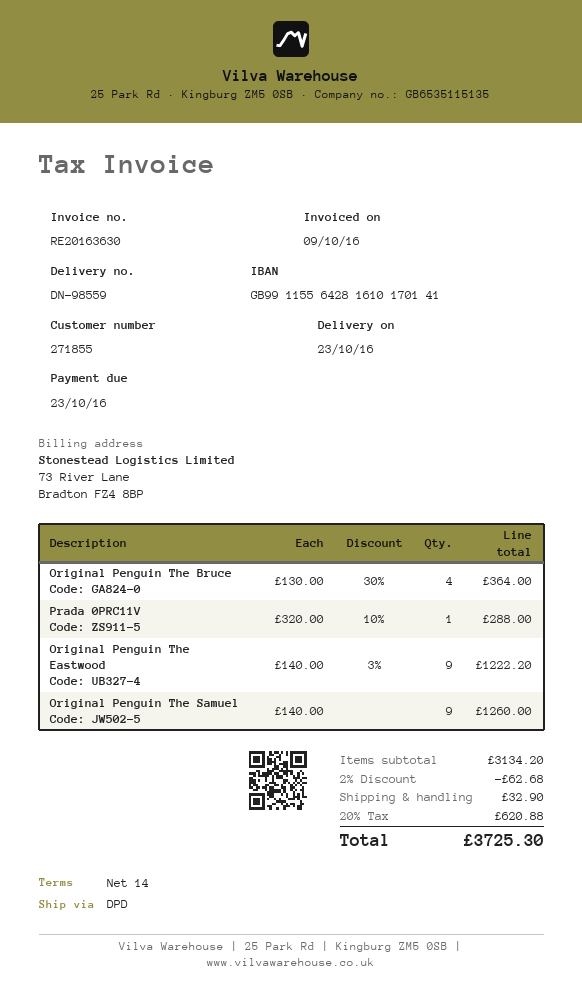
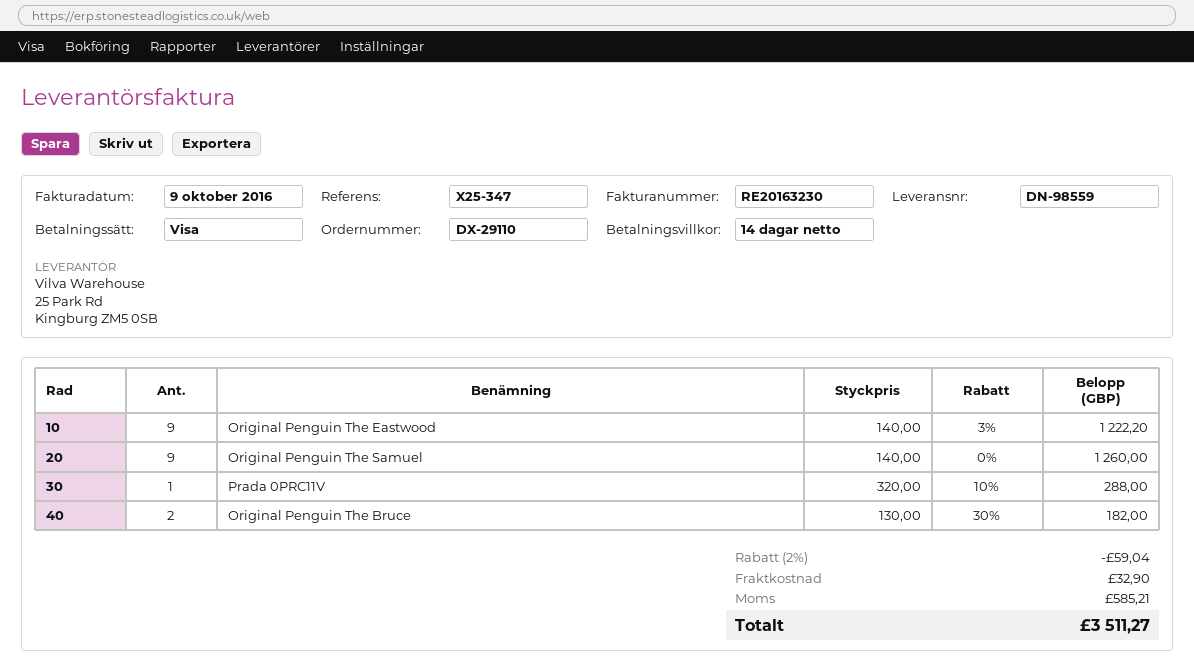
invoice number: RE20163630 -> RE20163230
Original Penguin The Bruce: 4 x 130.00 - 30% = 364.00 -> 2 x 130.00 - 30% = 182.00
discount: 2% = 62.68 -> 2% = 59.04
tax: 620.88 -> 585.21
total: 3725.30 -> 3511.27

